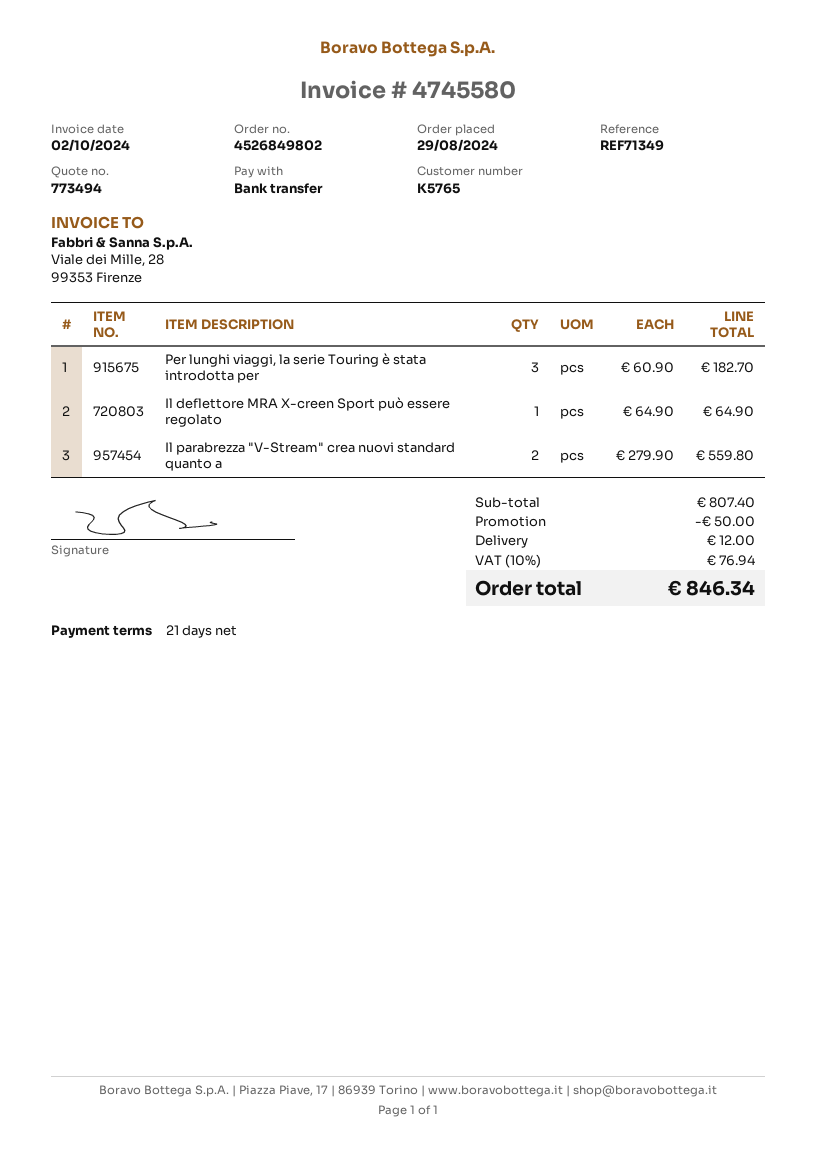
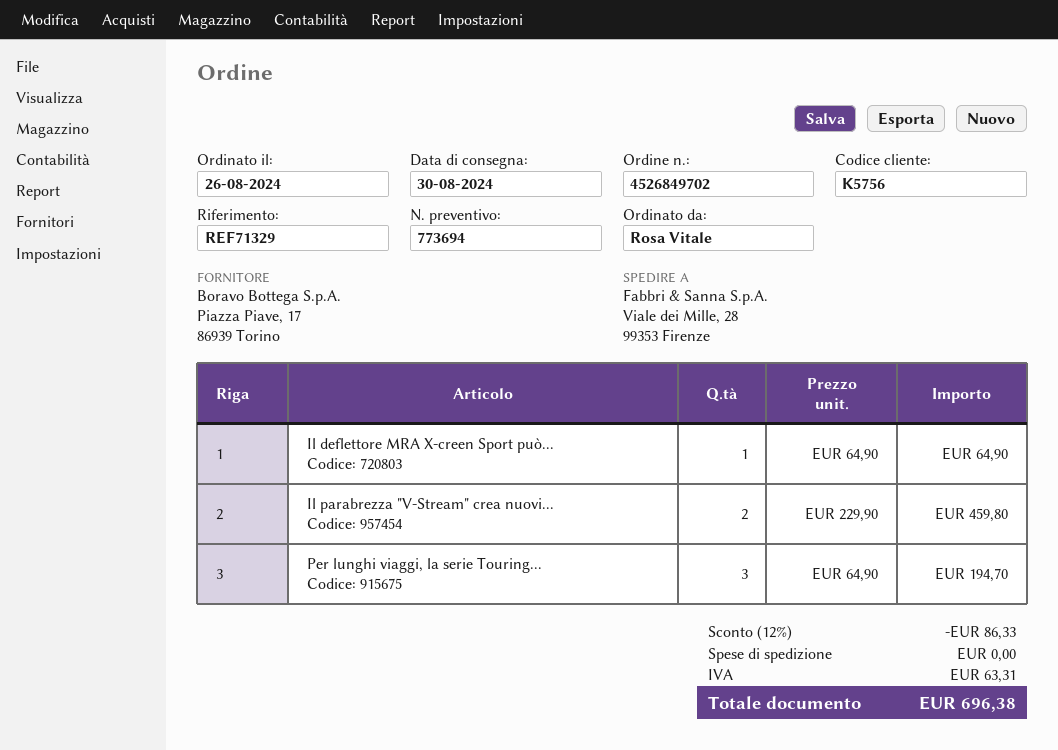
quote number: 773494 -> 773694
order number: 4526849802 -> 4526849702
order date: 2024-08-29 -> 2024-08-26
customer number: K5765 -> K5756
reference: REF71349 -> REF71329
Per lunghi viaggi, la serie Touring è stata introdotta per: 3 x 60.90 = 182.70 -> 3 x 64.90 = 194.70
Il parabrezza "V-Stream" crea nuovi standard quanto a: 2 x 279.90 = 559.80 -> 2 x 229.90 = 459.80
discount: 50.00 -> 86.33
shipping: 12.00 -> 0.00
tax: 76.94 -> 63.31
total: 846.34 -> 696.38

